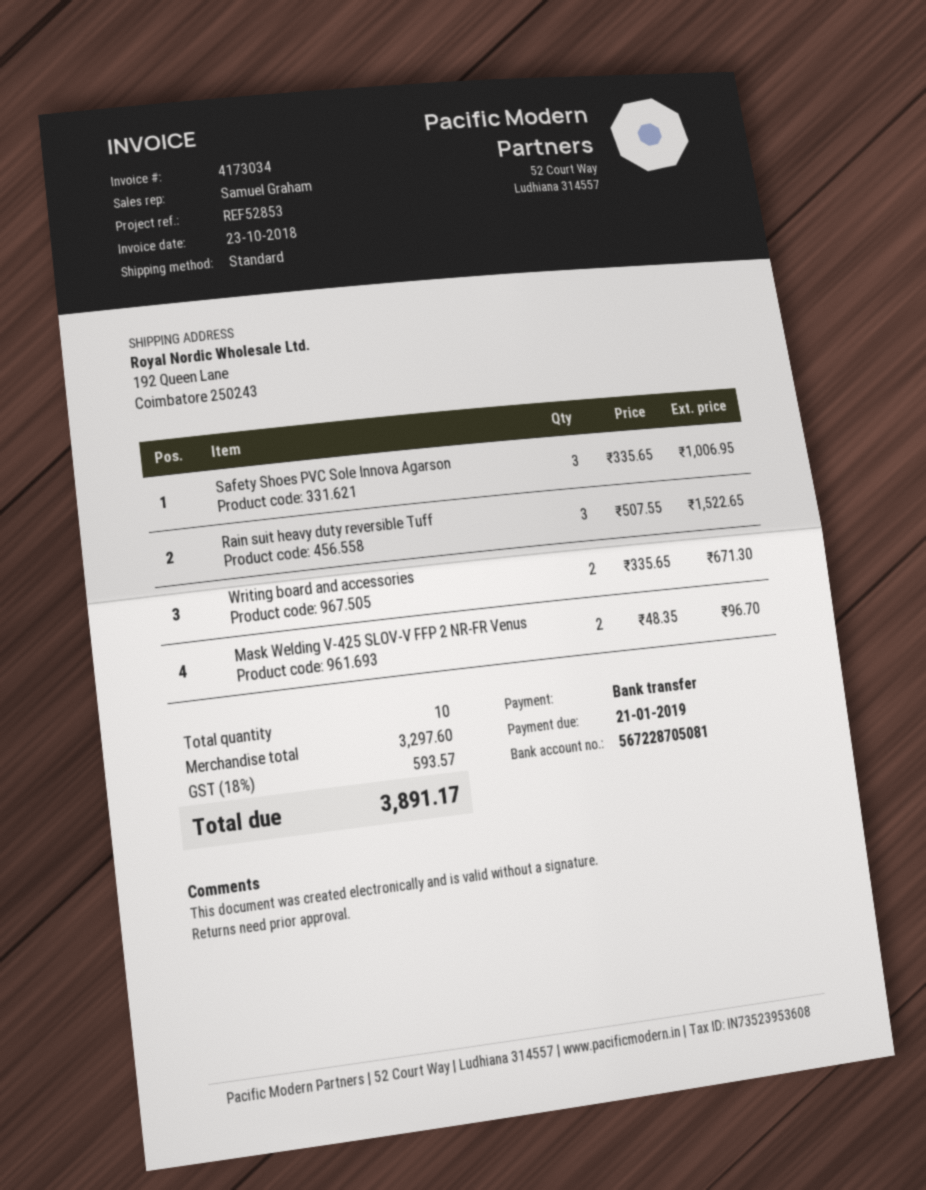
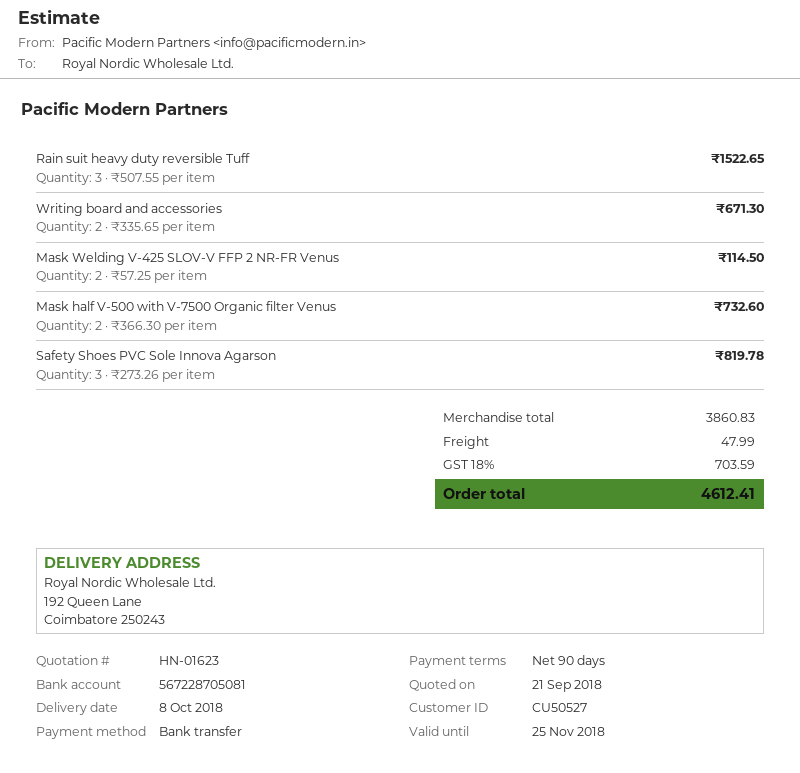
Safety Shoes PVC Sole Innova Agarson: 3 x 335.65 = 1006.95 -> 3 x 273.26 = 819.78
Mask Welding V-425 SLOV-V FFP 2 NR-FR Venus: 2 x 48.35 = 96.70 -> 2 x 57.25 = 114.50
Mask half V-500 with V-7500 Organic filter Venus: none -> 2 x 366.30 = 732.60
subtotal: 3297.60 -> 3860.83
shipping: none -> 47.99
tax: 18% = 593.57 -> 18% = 703.59
total: 3891.17 -> 4612.41

